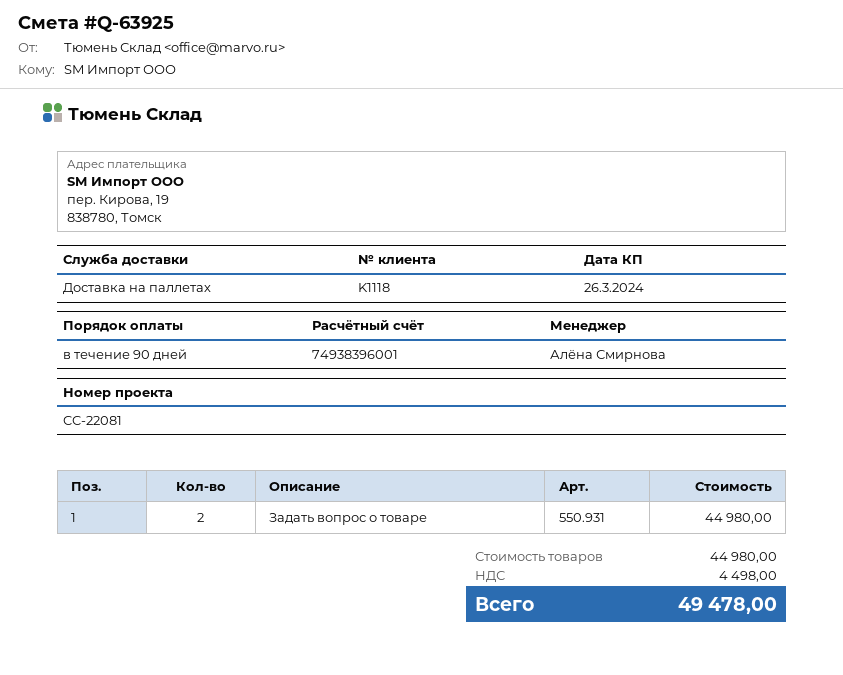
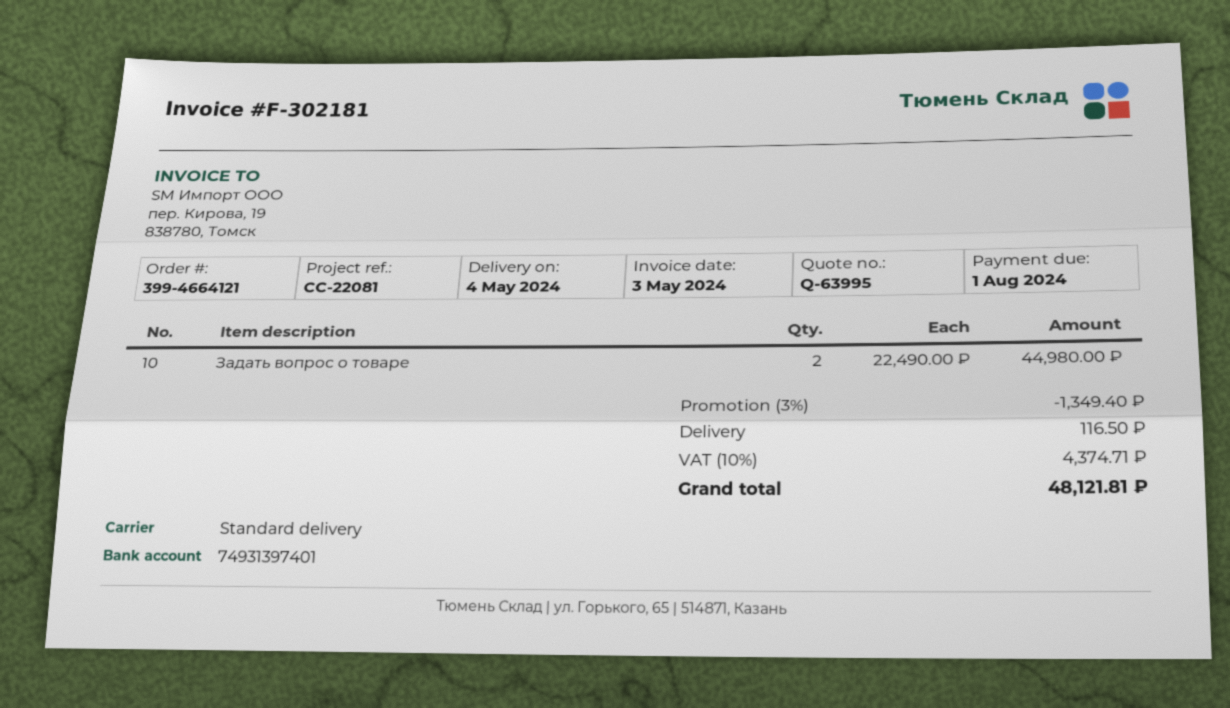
quote number: Q-63925 -> Q-63995
bank account: 74938396001 -> 74931397401
shipping method: pallet freight -> standard
discount: none -> 3% = 1349.40
shipping: none -> 116.50
tax: 4498.00 -> 4374.71
total: 49478.00 -> 48121.81

